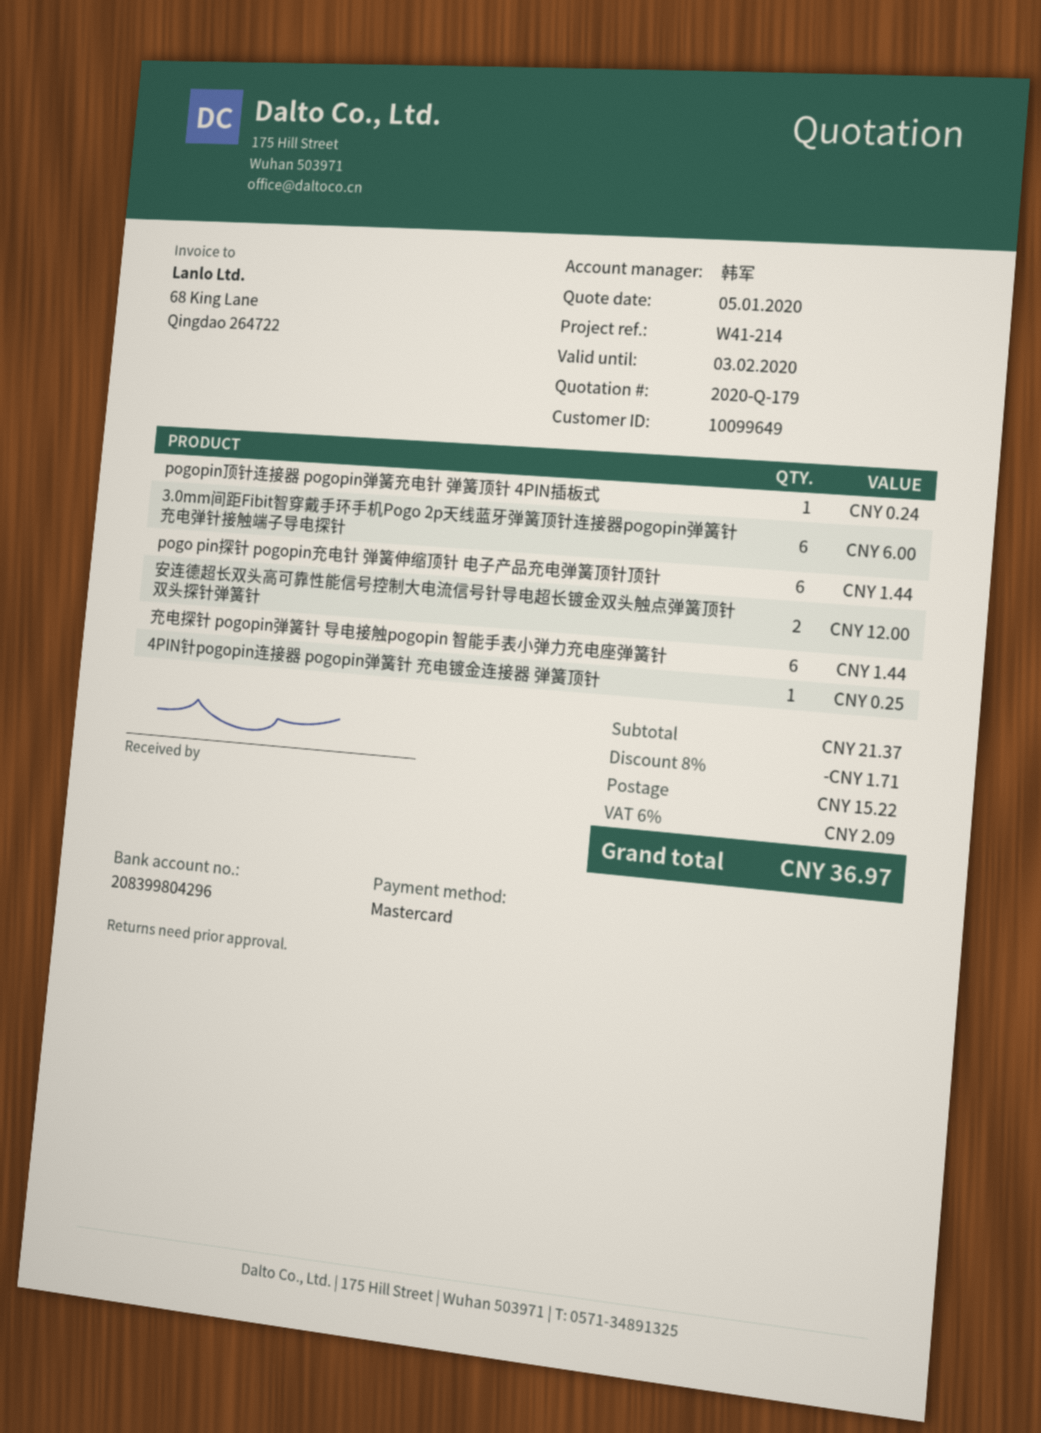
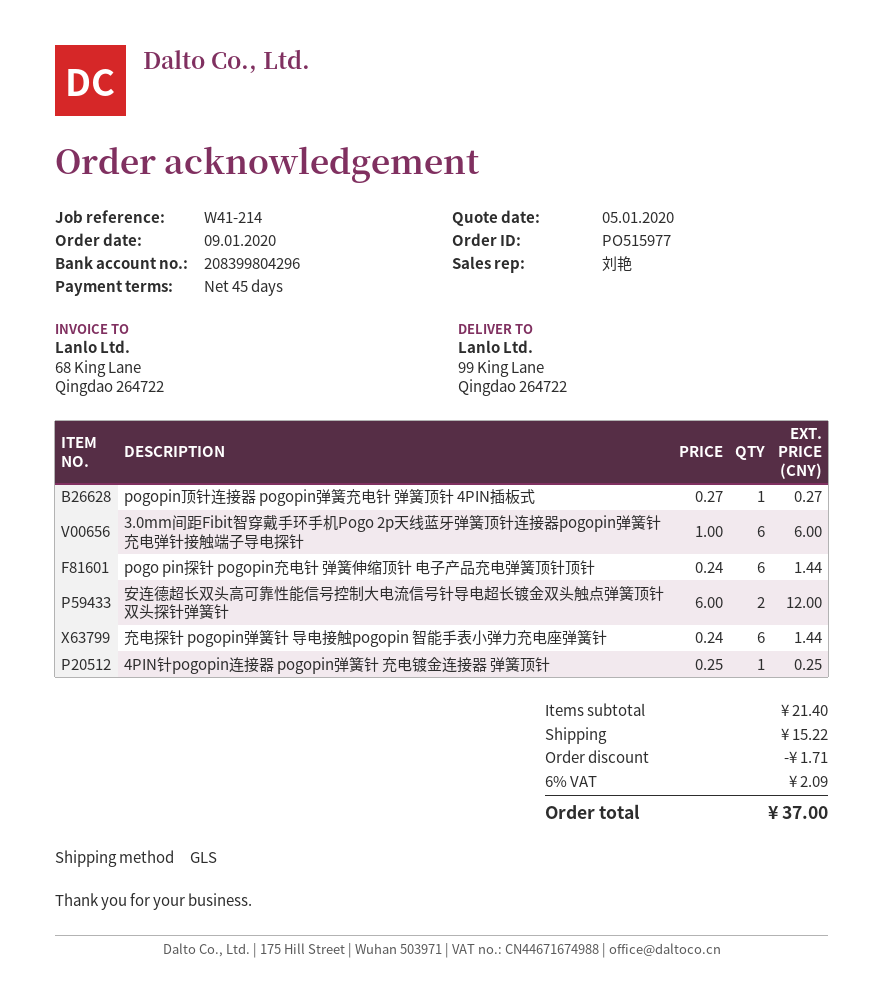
sales rep: 韩军 -> 刘艳
pogopin顶针连接器 pogopin弹簧充电针 弹簧顶针 4PIN插板式: 1 for 0.24 -> 1 for 0.27
subtotal: 21.37 -> 21.40
total: 36.97 -> 37.00

